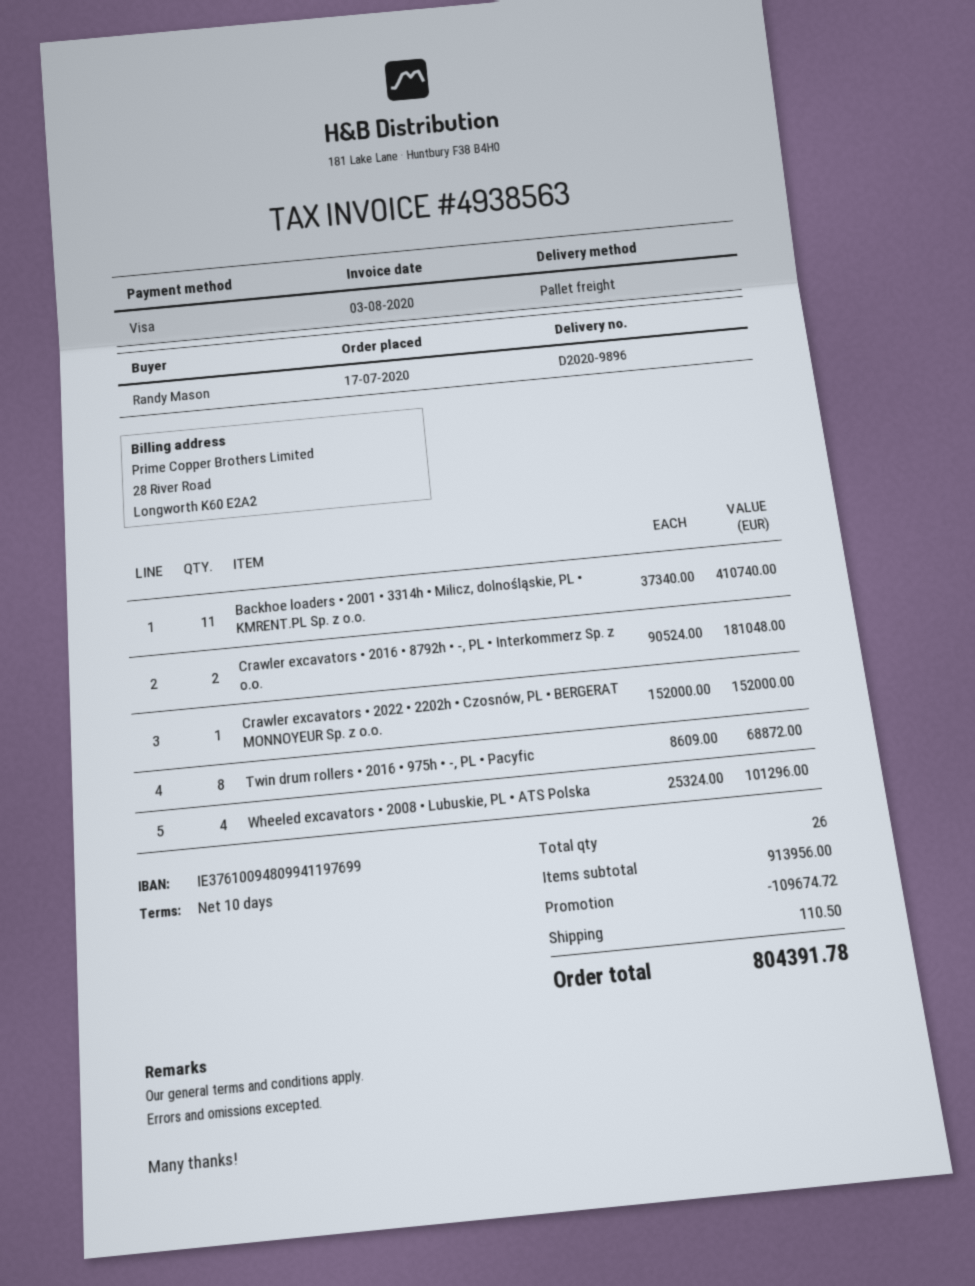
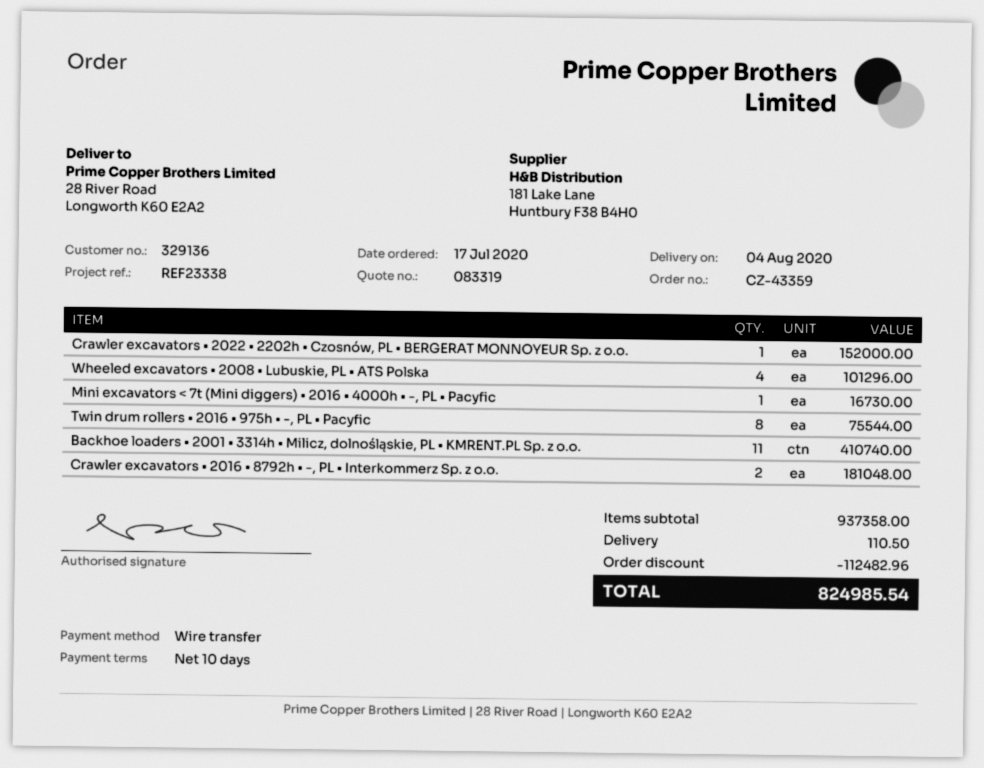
payment method: Visa -> bank transfer
Twin drum rollers • 2016 • 975h • -, PL • Pacyfic: 8 for 68872.00 -> 8 for 75544.00
Mini excavators < 7t (Mini diggers) • 2016 • 4000h • -, PL • Pacyfic: none -> 1 for 16730.00
subtotal: 913956.00 -> 937358.00
discount: 109674.72 -> 112482.96
total: 804391.78 -> 824985.54

